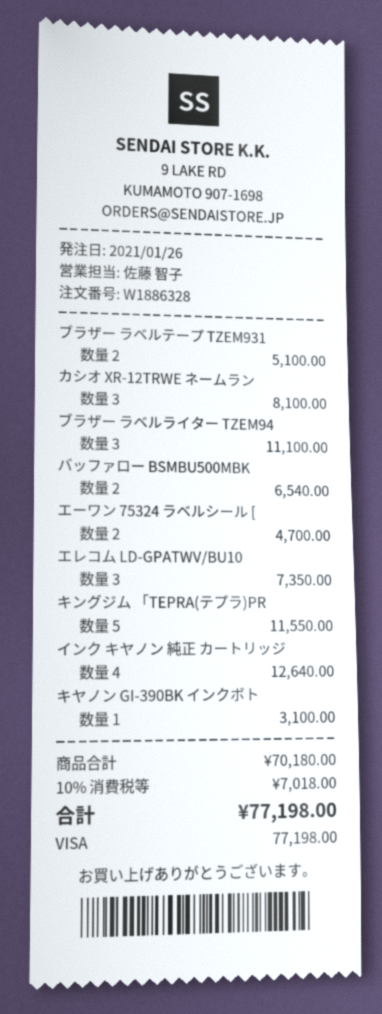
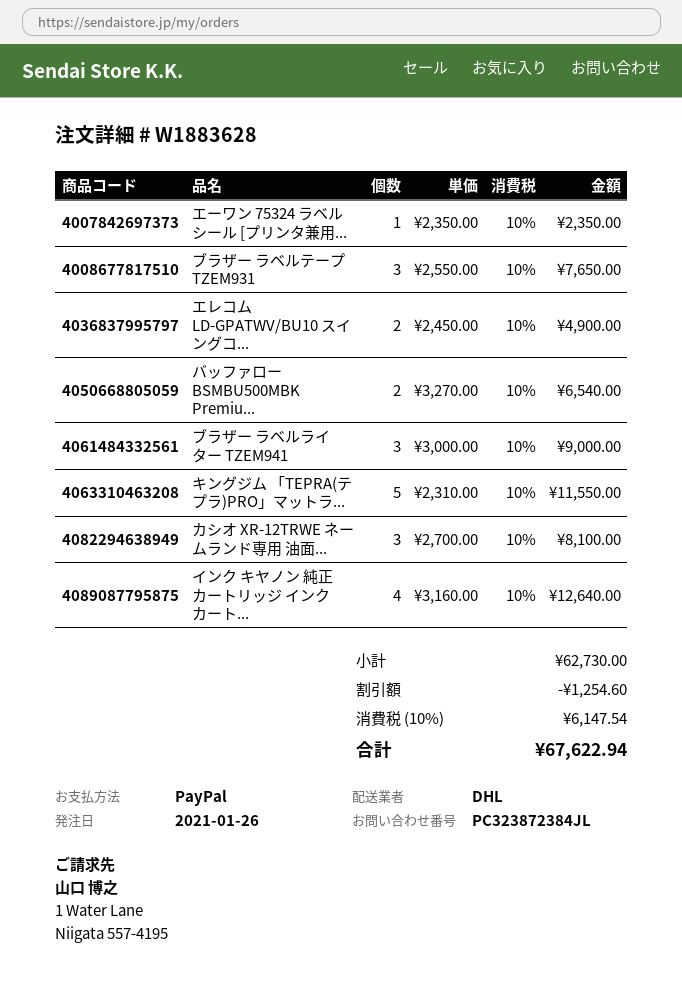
order number: W1886328 -> W1883628
payment method: Visa -> PayPal
ブラザー ラベルテープ TZEM931: 2 for 5100.00 -> 3 for 7650.00
ブラザー ラベルライター TZEM94: 3 for 11100.00 -> 3 for 9000.00
エーワン 75324 ラベルシール [: 2 for 4700.00 -> 1 for 2350.00
エレコム LD-GPATWV/BU10: 3 for 7350.00 -> 2 for 4900.00
キヤノン GI-390BK インクボト: 1 for 3100.00 -> none
subtotal: 70180.00 -> 62730.00
discount: none -> 1254.60
tax: 10% = 7018.00 -> 10% = 6147.54
total: 77198.00 -> 67622.94

